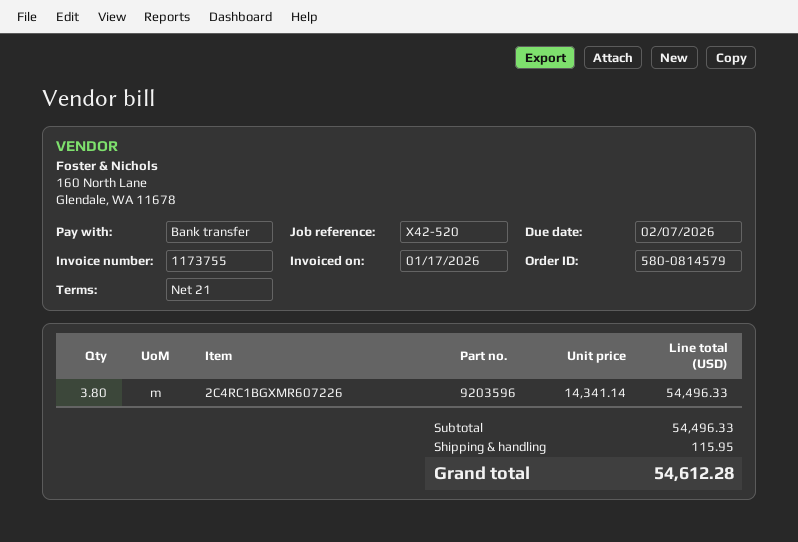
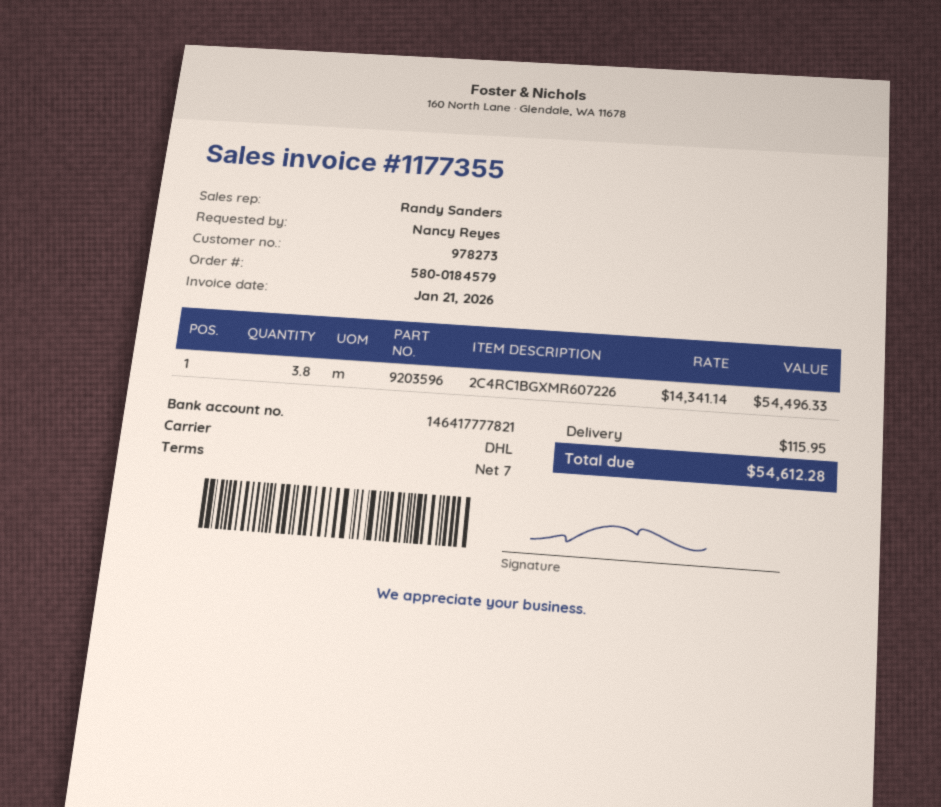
order number: 580-0814579 -> 580-0184579
invoice number: 1173755 -> 1177355
invoice date: 2026-01-17 -> 2026-01-21
payment terms: 21 days -> 7 days

